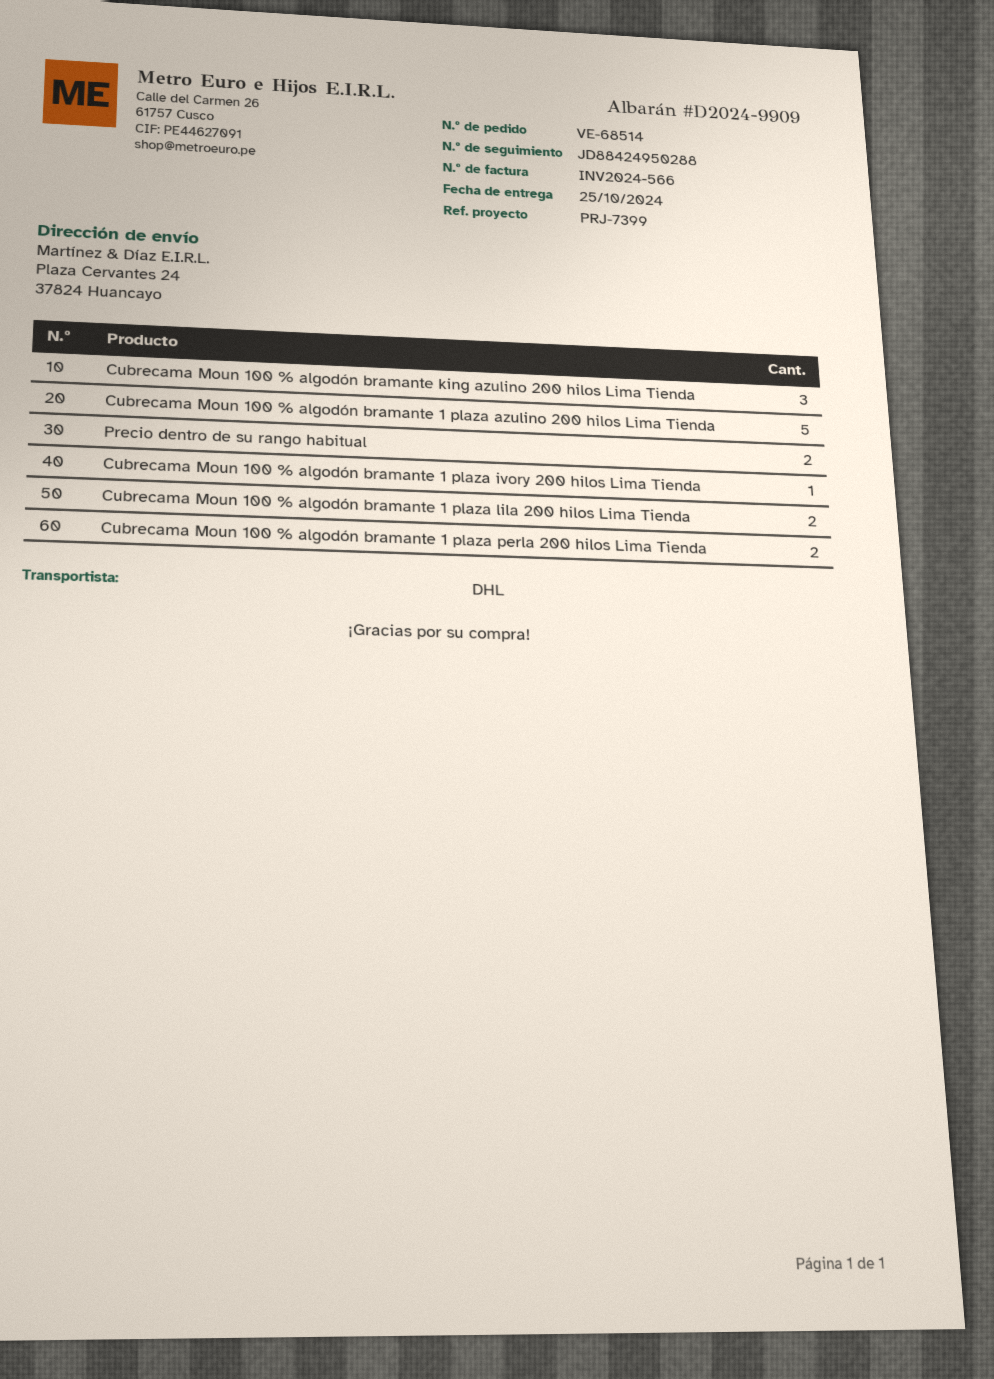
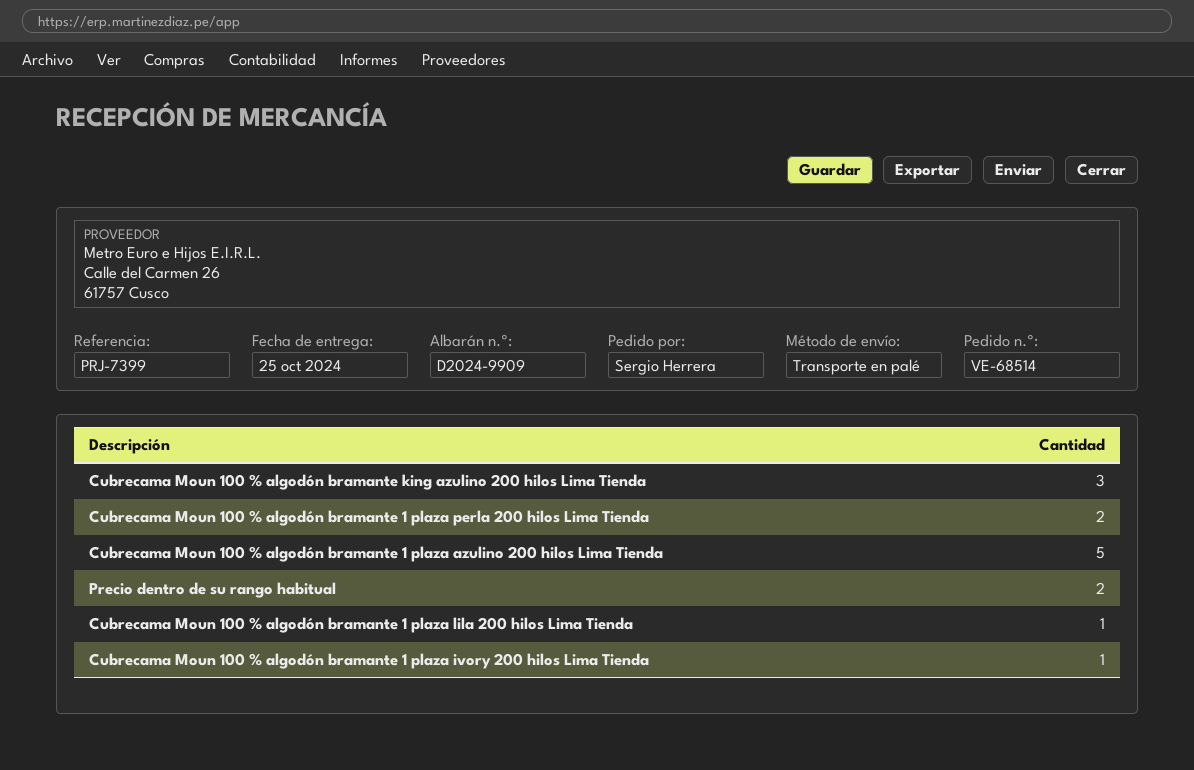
shipping method: DHL -> pallet freight
Cubrecama Moun 100 % algodón bramante 1 plaza lila 200 hilos Lima Tienda: 2 -> 1

